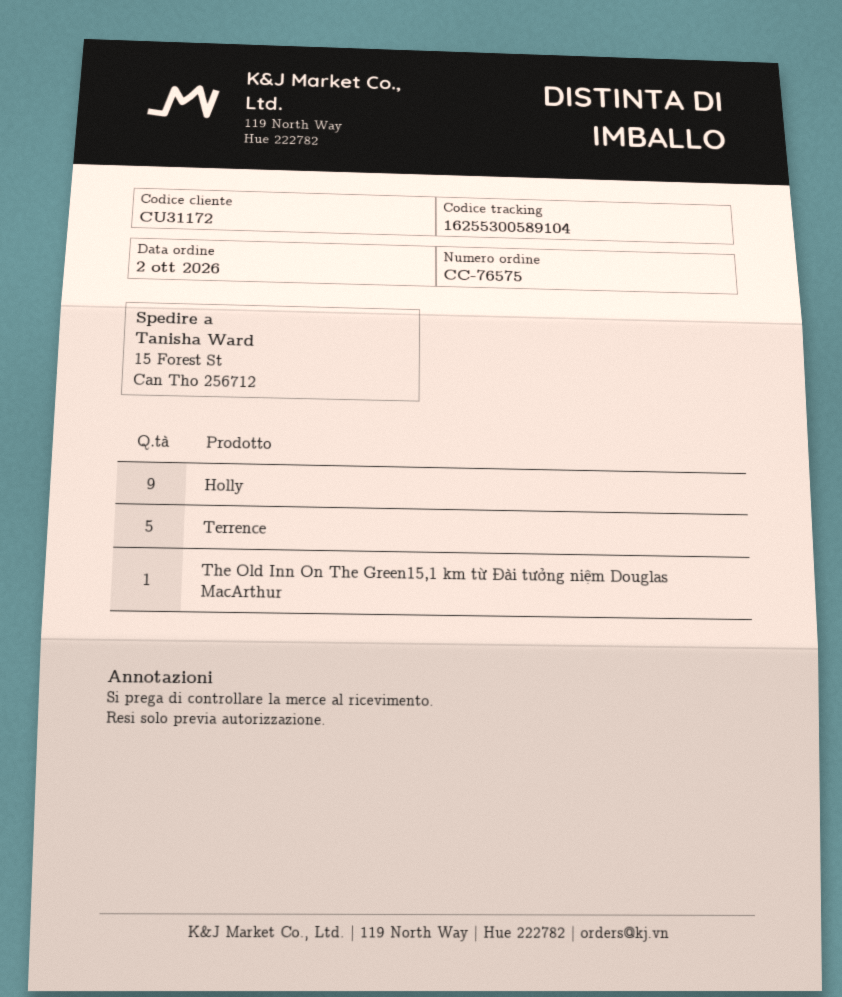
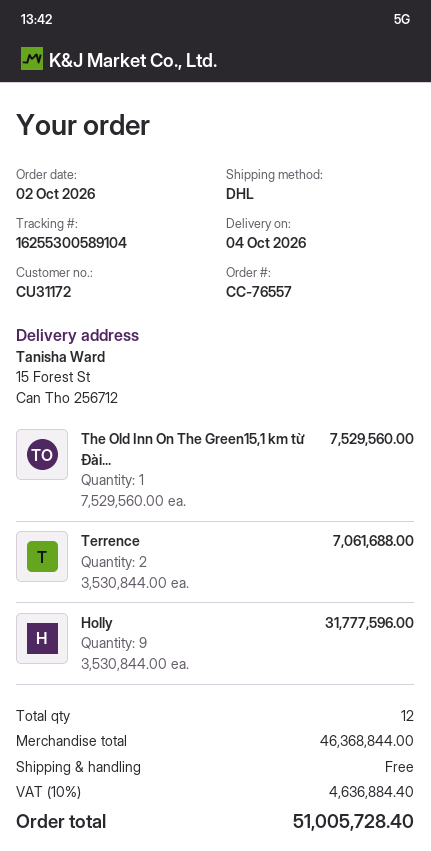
order number: CC-76575 -> CC-76557
Terrence: 5 -> 2

